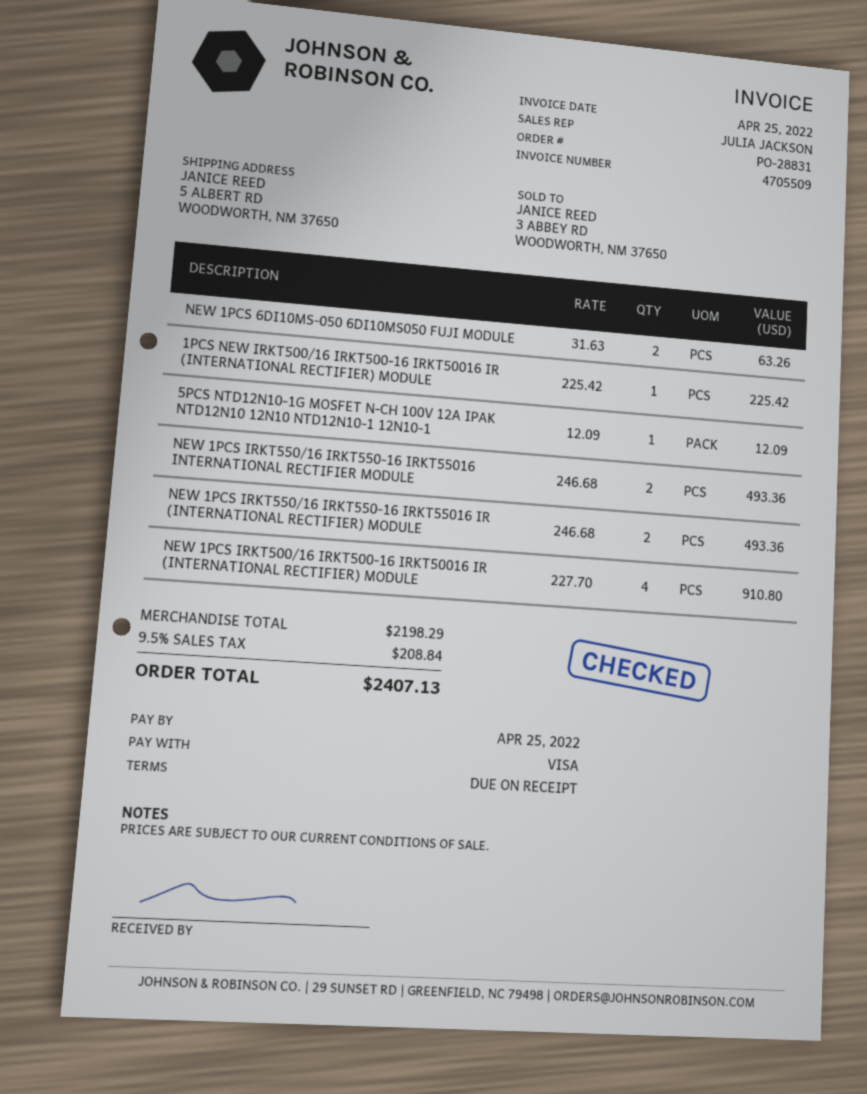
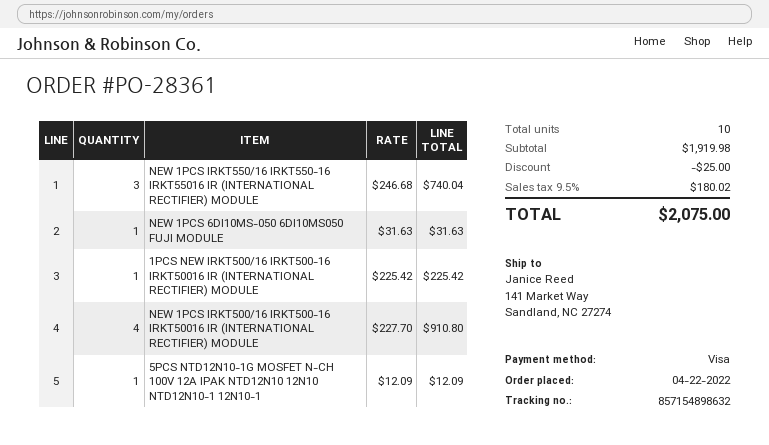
order number: PO-28831 -> PO-28361
ship to: 5 ALBERT RD, WOODWORTH, NM 37650 -> 141 Market Way, Sandland, NC 27274
NEW 1PCS 6DI10MS-050 6DI10MS050 FUJI MODULE: 2 x 31.63 = 63.26 -> 1 x 31.63 = 31.63
NEW 1PCS IRKT550/16 IRKT550-16 IRKT55016 INTERNATIONAL RECTIFIER MODULE: 2 x 246.68 = 493.36 -> none
NEW 1PCS IRKT550/16 IRKT550-16 IRKT55016 IR (INTERNATIONAL RECTIFIER) MODULE: 2 x 246.68 = 493.36 -> 3 x 246.68 = 740.04
subtotal: 2198.29 -> 1919.98
discount: none -> 25.00
tax: 9.5% = 208.84 -> 9.5% = 180.02
total: 2407.13 -> 2075.00

